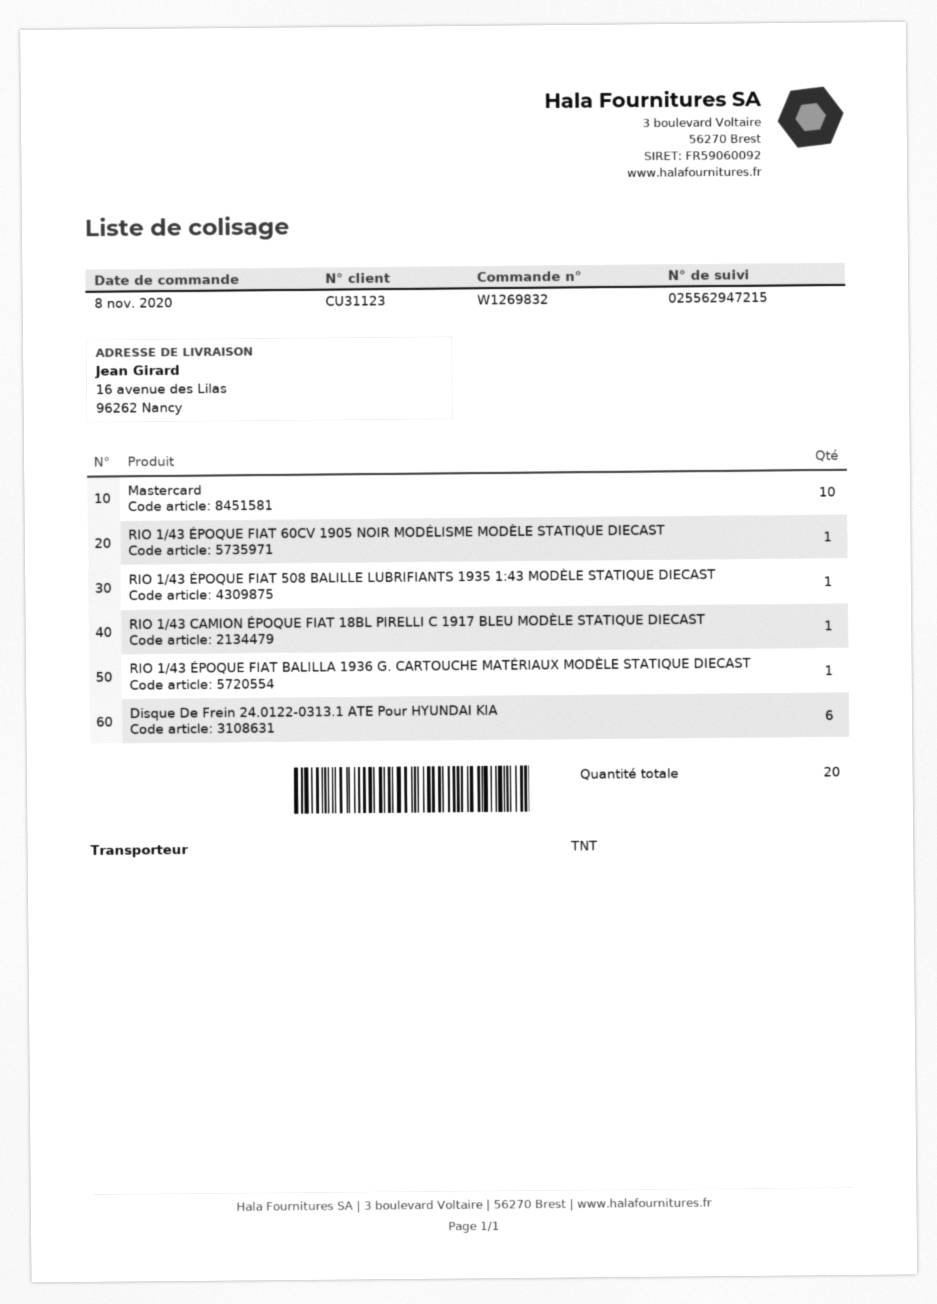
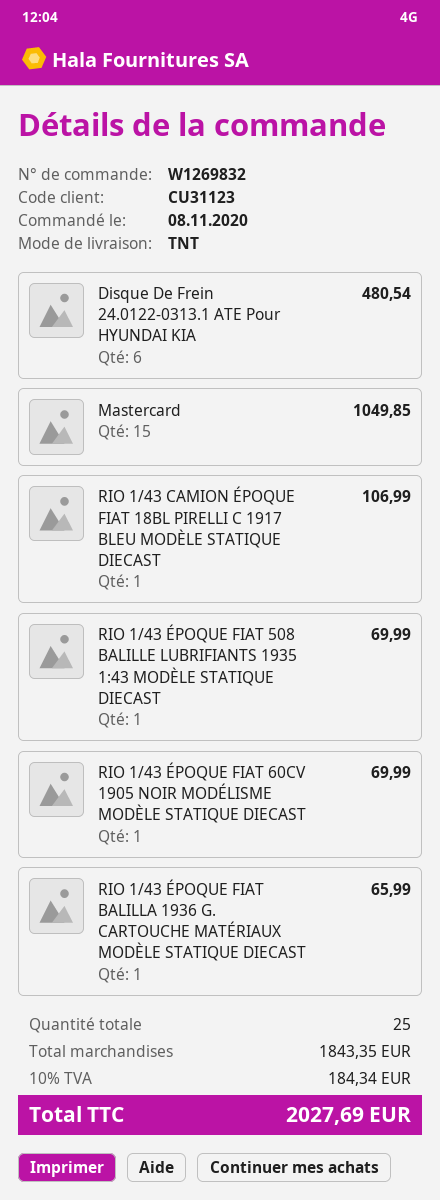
Mastercard: 10 -> 15
total quantity: 20 -> 25

